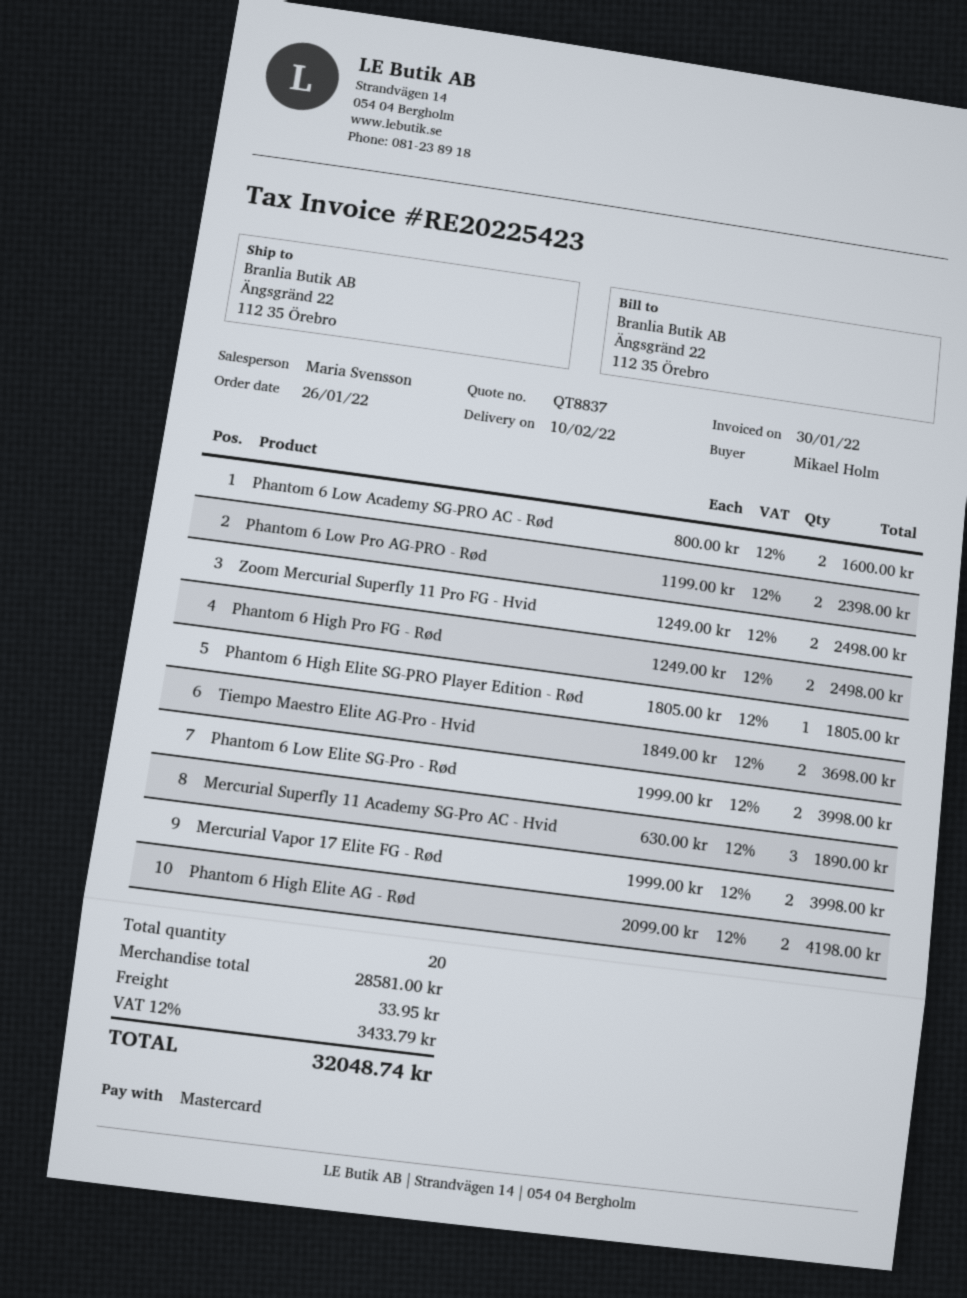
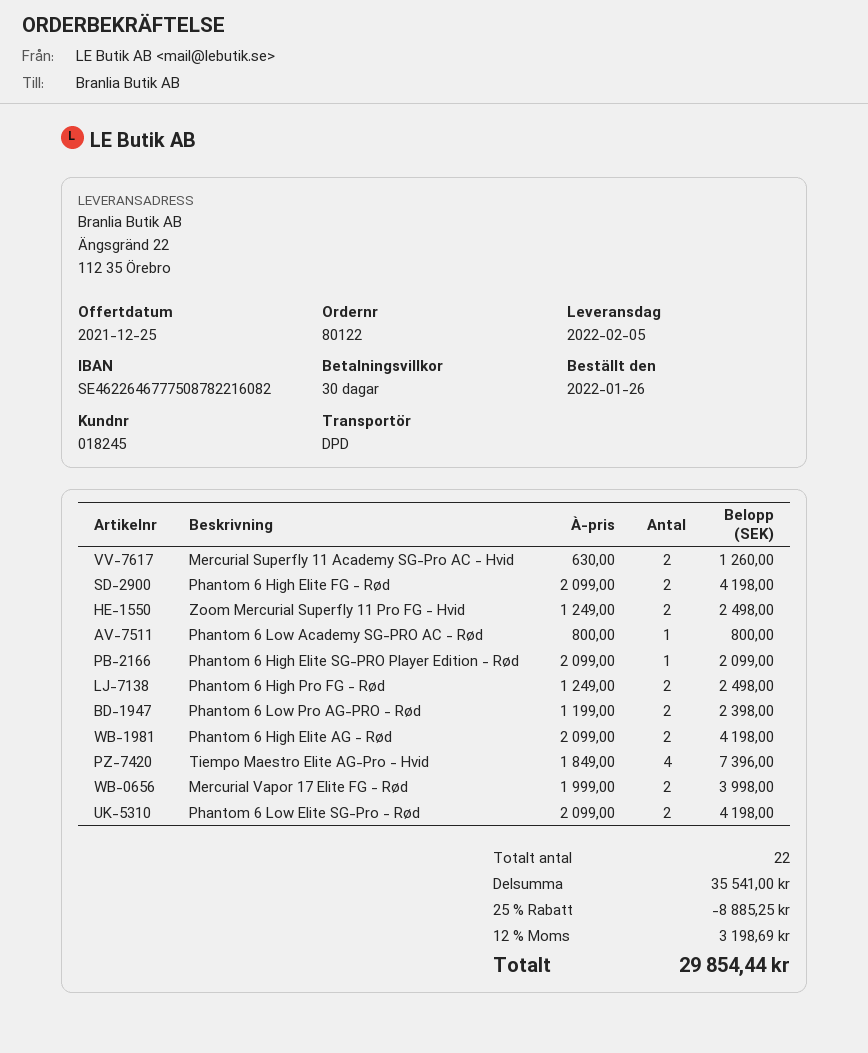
delivery date: 2022-02-10 -> 2022-02-05
Phantom 6 Low Academy SG-PRO AC - Rød: 2 x 800.00 = 1600.00 -> 1 x 800.00 = 800.00
Phantom 6 High Elite SG-PRO Player Edition - Rød: 1 x 1805.00 = 1805.00 -> 1 x 2099.00 = 2099.00
Tiempo Maestro Elite AG-Pro - Hvid: 2 x 1849.00 = 3698.00 -> 4 x 1849.00 = 7396.00
Phantom 6 Low Elite SG-Pro - Rød: 2 x 1999.00 = 3998.00 -> 2 x 2099.00 = 4198.00
Mercurial Superfly 11 Academy SG-Pro AC - Hvid: 3 x 630.00 = 1890.00 -> 2 x 630.00 = 1260.00
Phantom 6 High Elite FG - Rød: none -> 2 x 2099.00 = 4198.00
total quantity: 20 -> 22
subtotal: 28581.00 -> 35541.00
discount: none -> 25% = 8885.25
shipping: 33.95 -> none
tax: 12% = 3433.79 -> 12% = 3198.69
total: 32048.74 -> 29854.44

